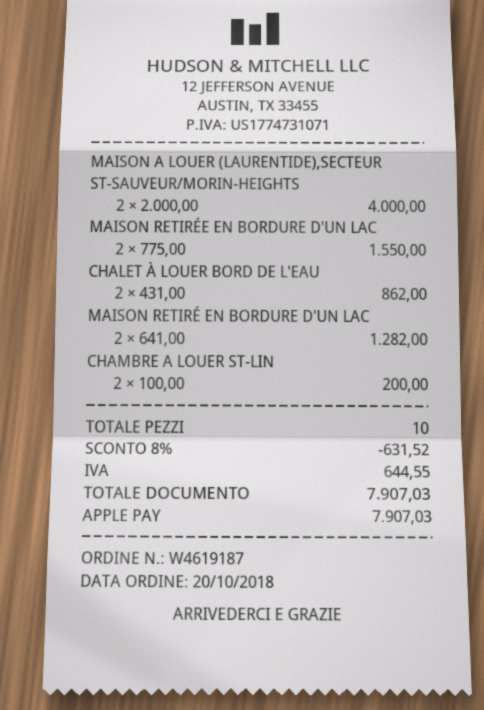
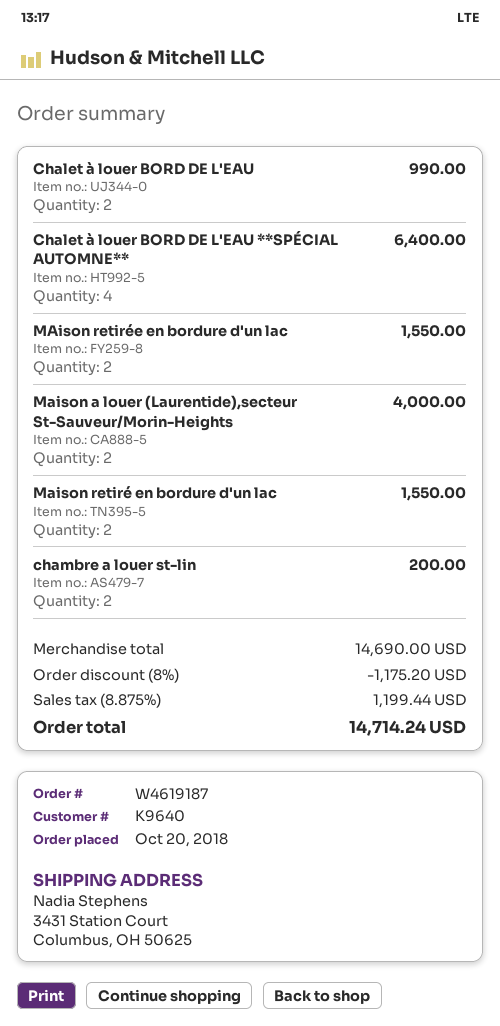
CHALET À LOUER BORD DE L'EAU: 2 for 862.00 -> 2 for 990.00
MAISON RETIRÉ EN BORDURE D'UN LAC: 2 for 1282.00 -> 2 for 1550.00
Chalet à louer BORD DE L'EAU **SPÉCIAL AUTOMNE**: none -> 4 for 6400.00
discount: 8% = 631.52 -> 8% = 1175.20
tax: 644.55 -> 1199.44
total: 7907.03 -> 14714.24

